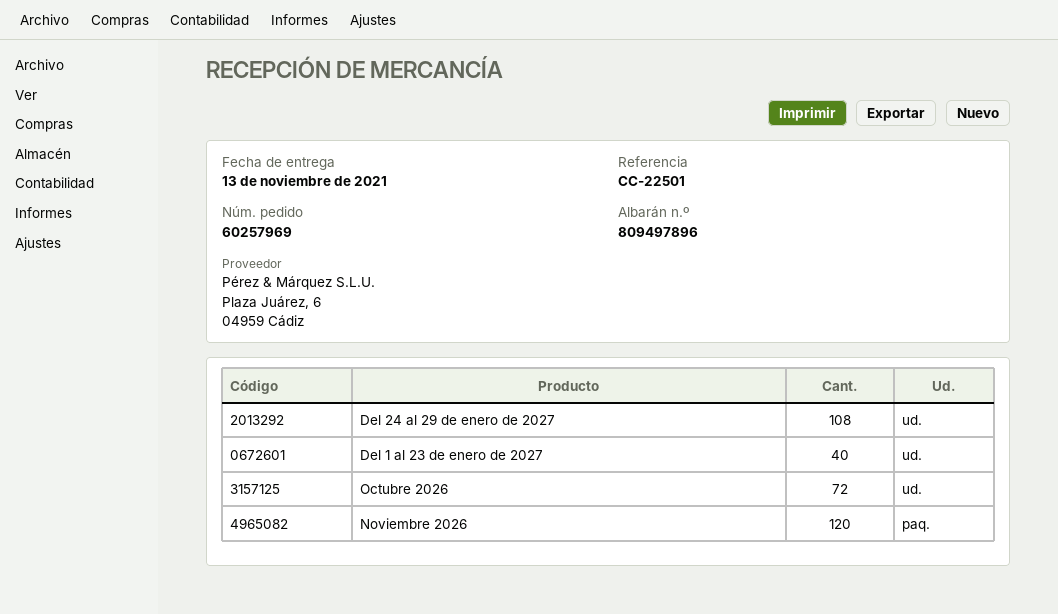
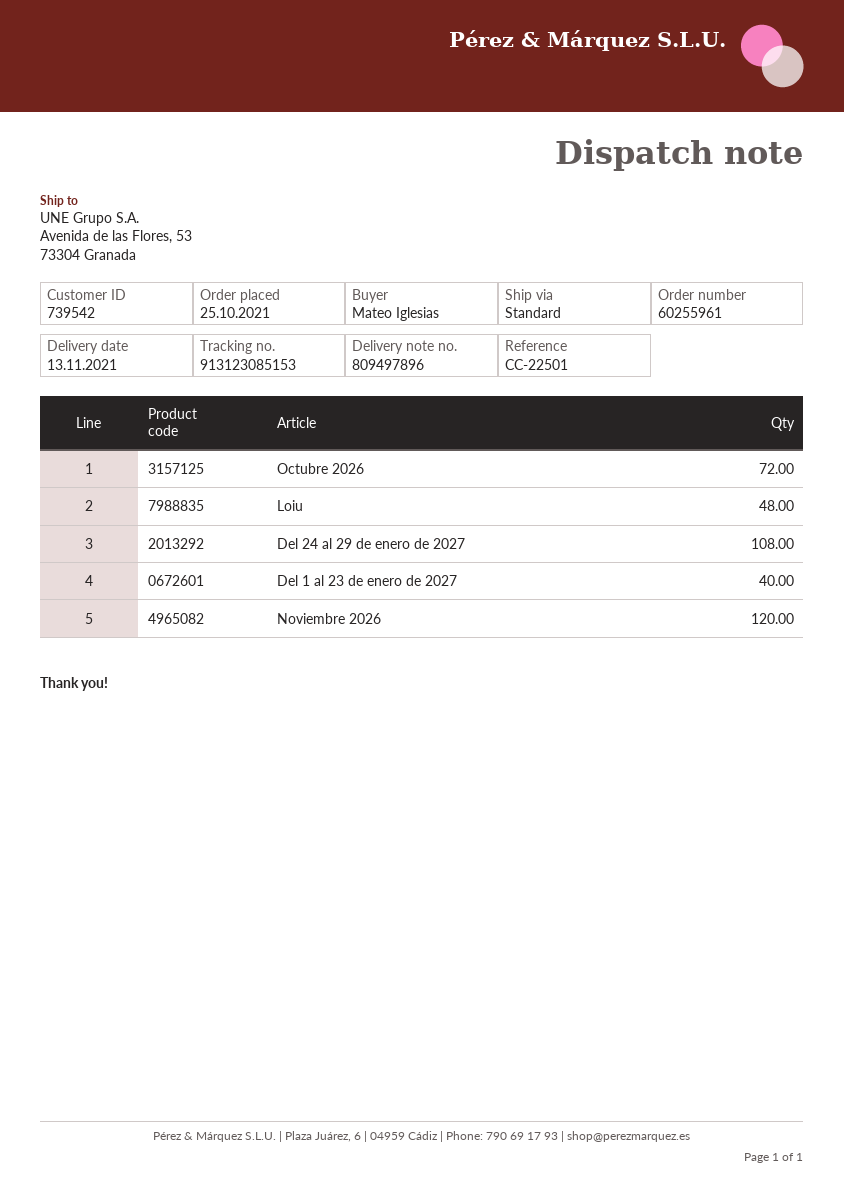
order number: 60257969 -> 60255961
Loiu: none -> 48

